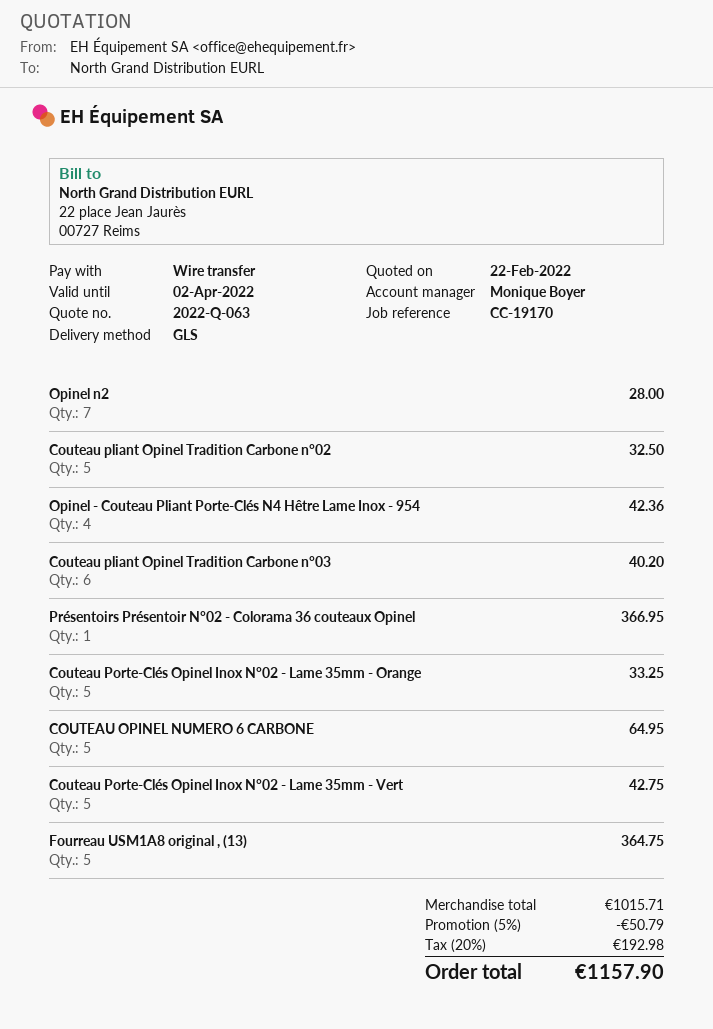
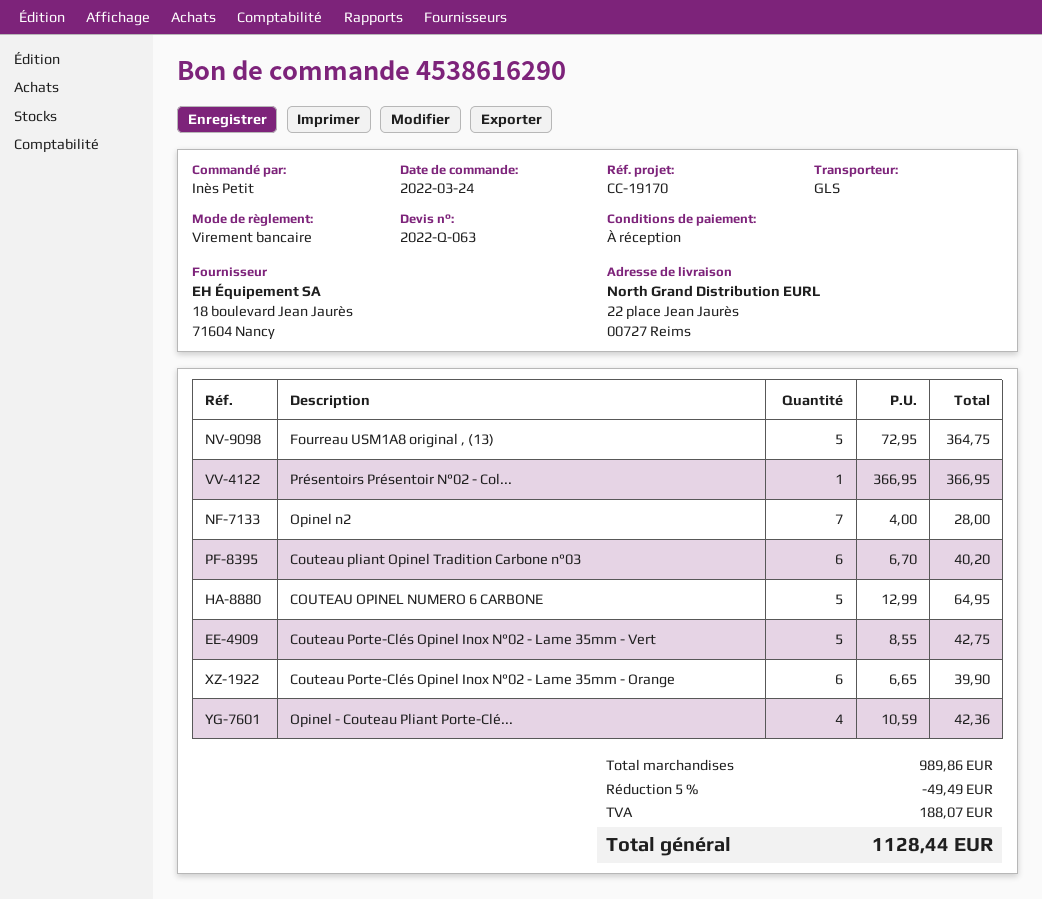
Couteau pliant Opinel Tradition Carbone n°02: 5 for 32.50 -> none
Couteau Porte-Clés Opinel Inox N°02 - Lame 35mm - Orange: 5 for 33.25 -> 6 for 39.90
subtotal: 1015.71 -> 989.86
discount: 5% = 50.79 -> 5% = 49.49
tax: 192.98 -> 188.07
total: 1157.90 -> 1128.44

